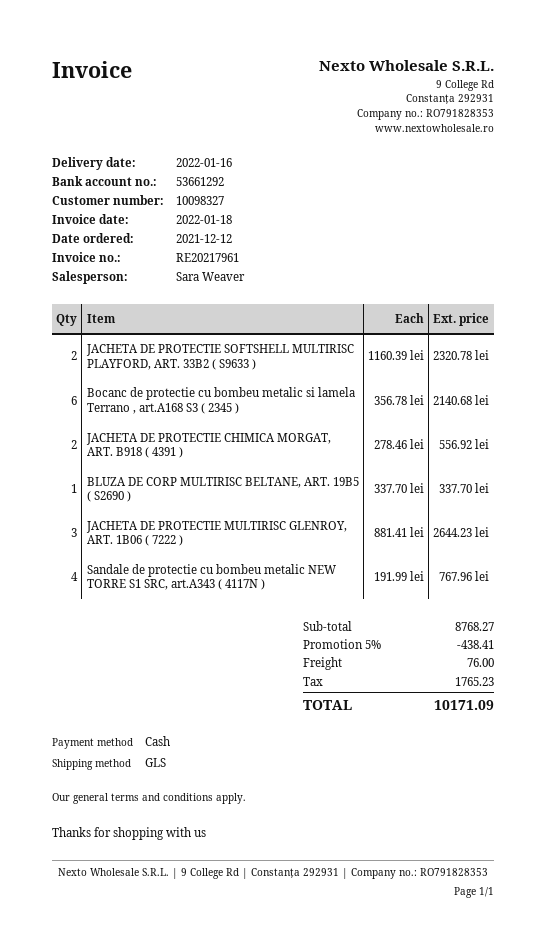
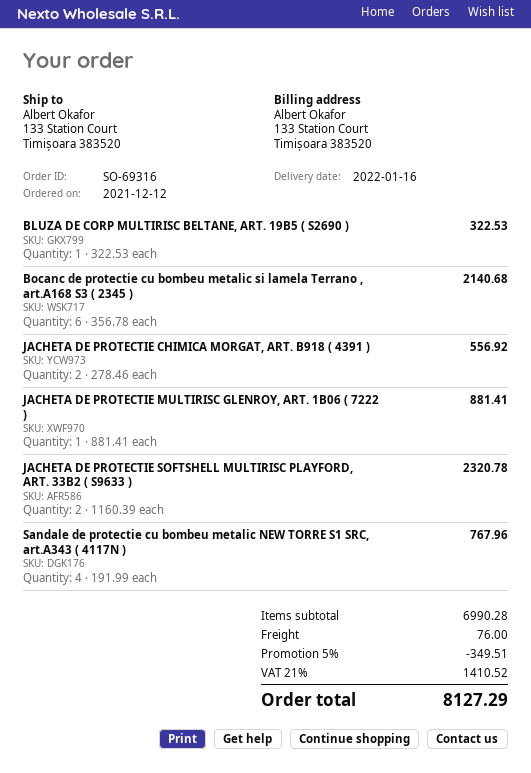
BLUZA DE CORP MULTIRISC BELTANE, ART. 19B5 ( S2690 ): 1 x 337.70 = 337.70 -> 1 x 322.53 = 322.53
JACHETA DE PROTECTIE MULTIRISC GLENROY, ART. 1B06 ( 7222 ): 3 x 881.41 = 2644.23 -> 1 x 881.41 = 881.41
subtotal: 8768.27 -> 6990.28
discount: 5% = 438.41 -> 5% = 349.51
tax: 1765.23 -> 1410.52
total: 10171.09 -> 8127.29

